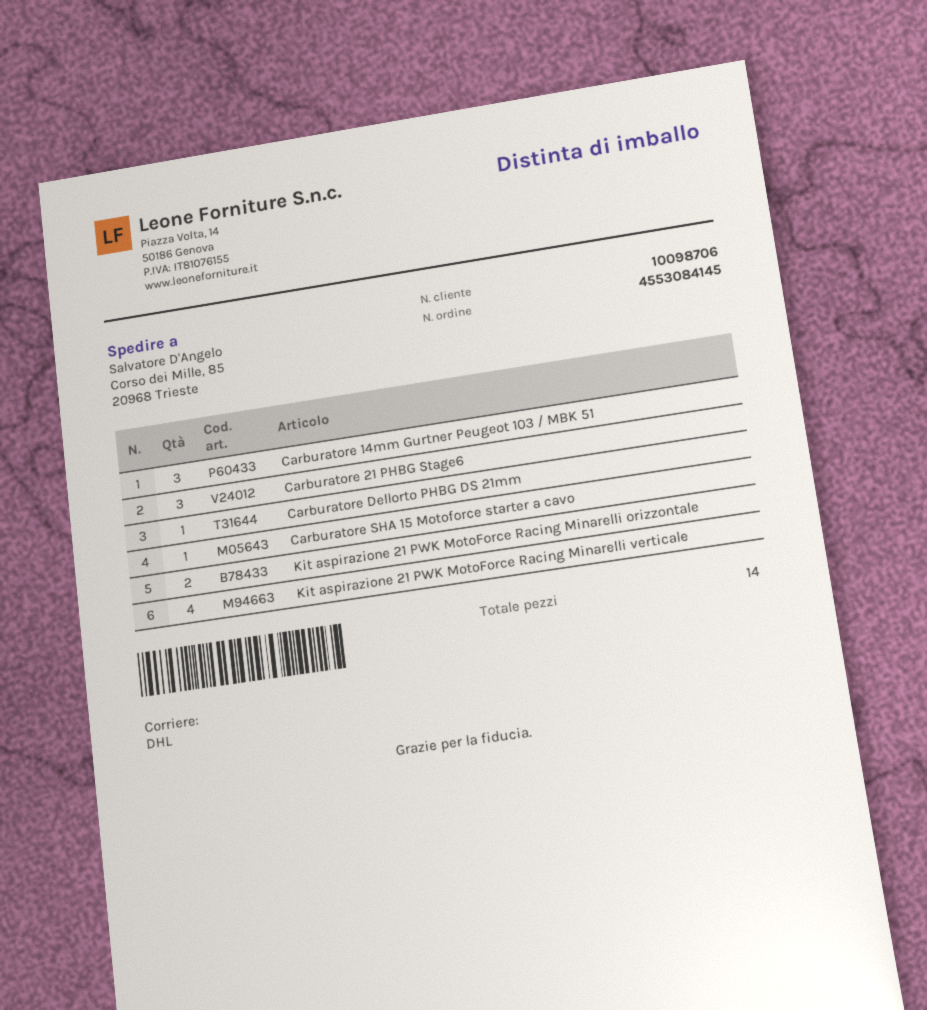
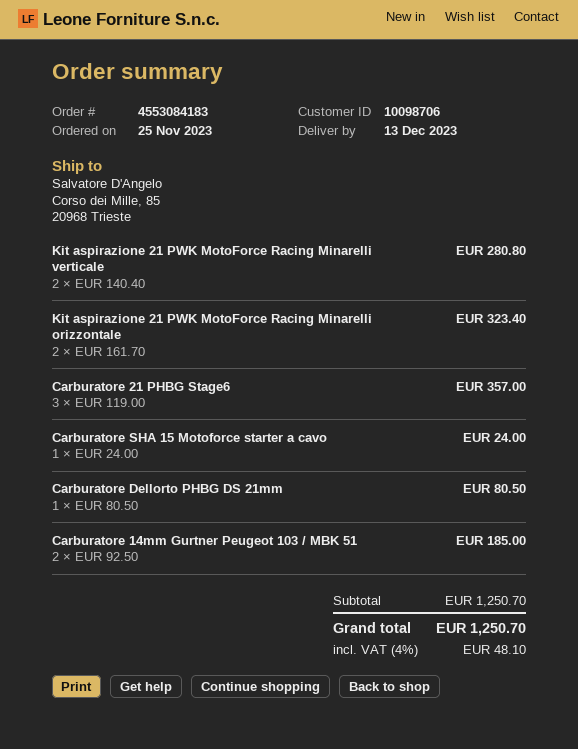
order number: 4553084145 -> 4553084183
Carburatore 14mm Gurtner Peugeot 103 / MBK 51: 3 -> 2
Kit aspirazione 21 PWK MotoForce Racing Minarelli verticale: 4 -> 2

